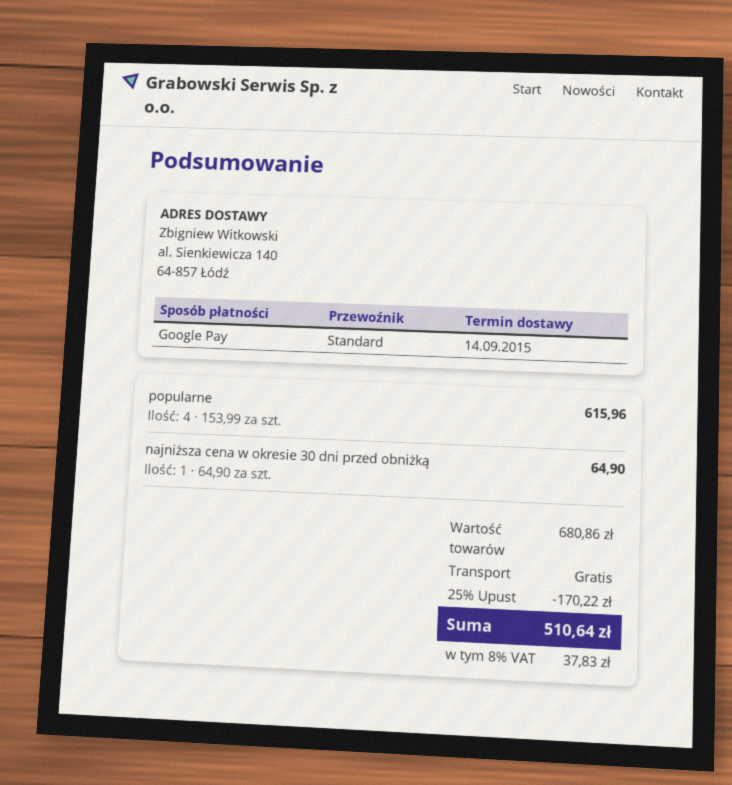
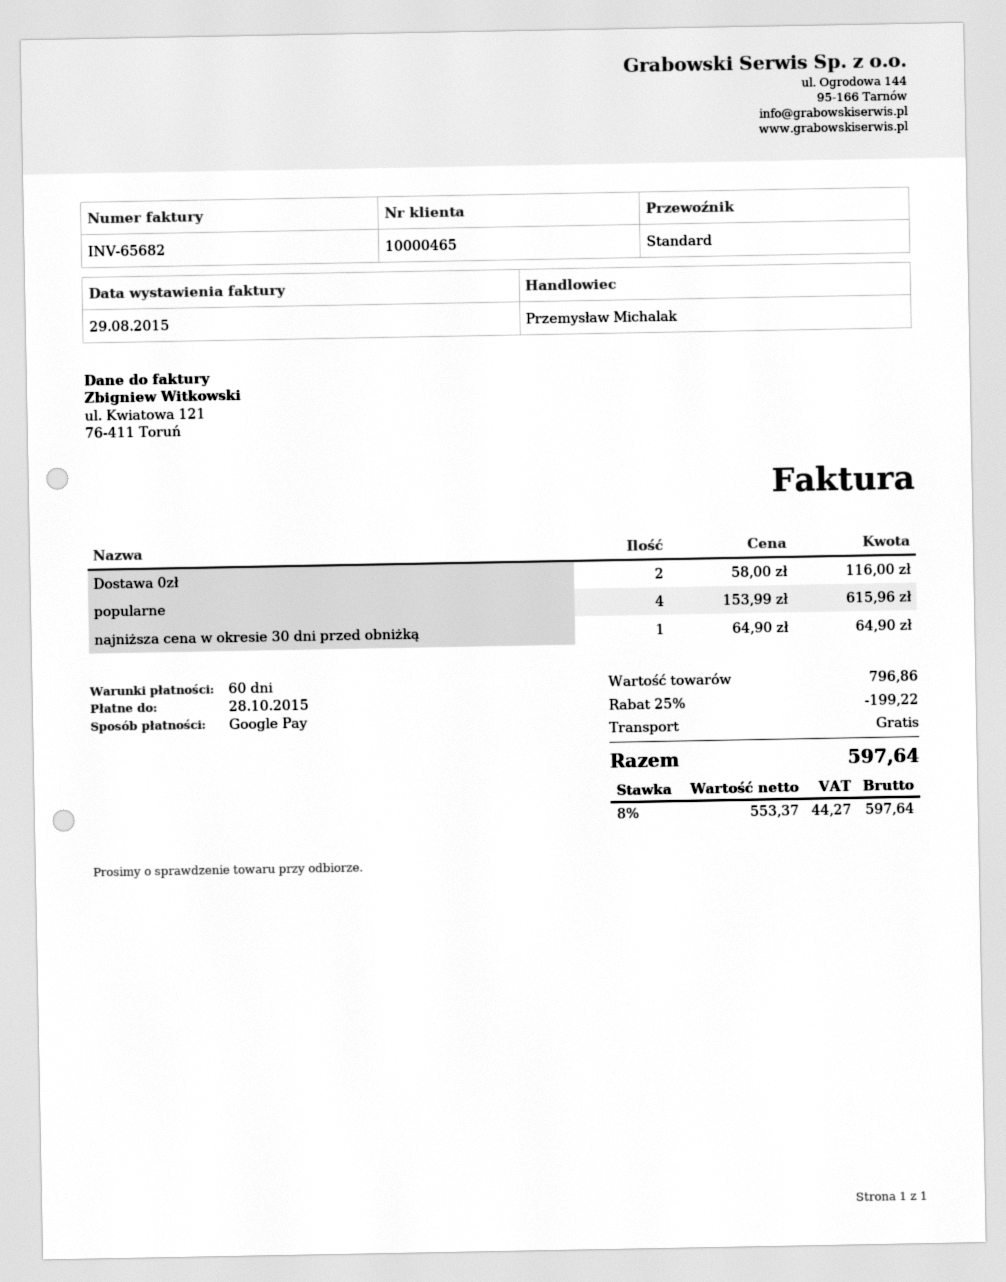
Dostawa 0zł: none -> 2 x 58.00 = 116.00
subtotal: 680.86 -> 796.86
discount: 25% = 170.22 -> 25% = 199.22
tax: 8% = 37.83 -> 8% = 44.27
total: 510.64 -> 597.64

